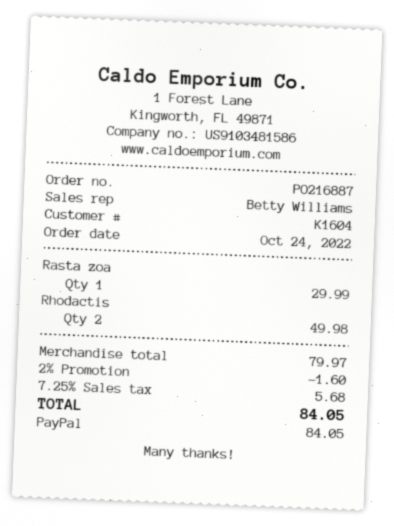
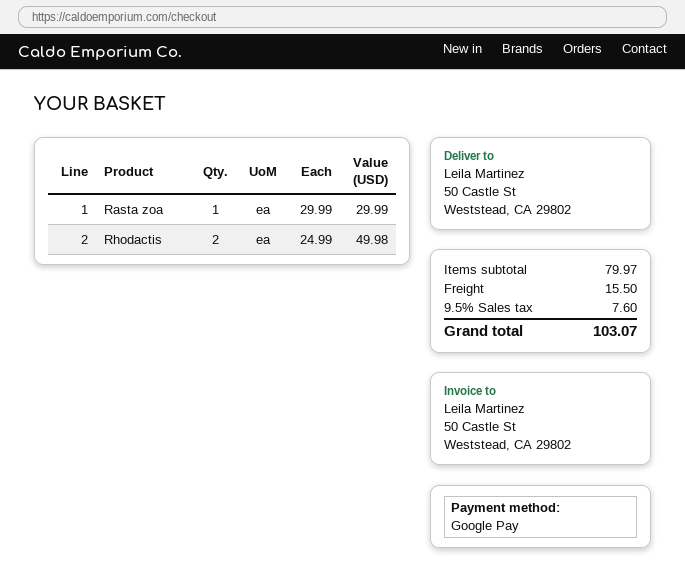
payment method: PayPal -> Google Pay
discount: 2% = 1.60 -> none
shipping: none -> 15.50
tax: 7.25% = 5.68 -> 9.5% = 7.60
total: 84.05 -> 103.07

